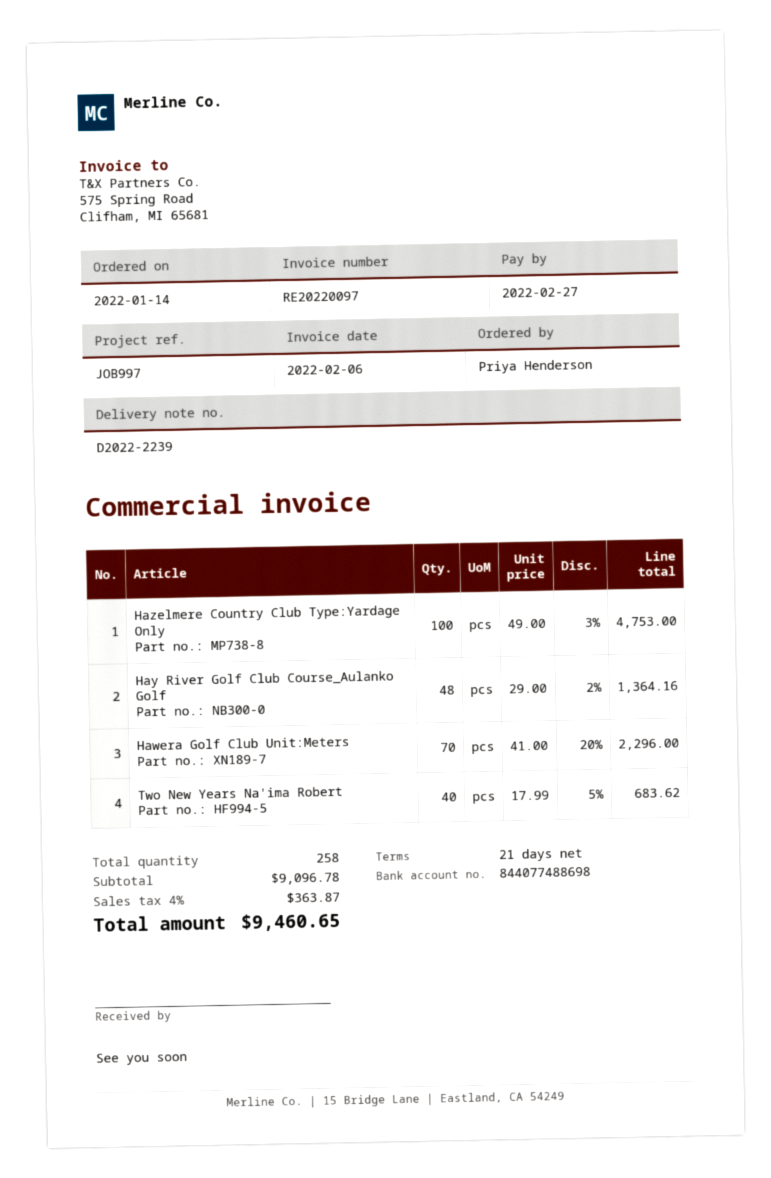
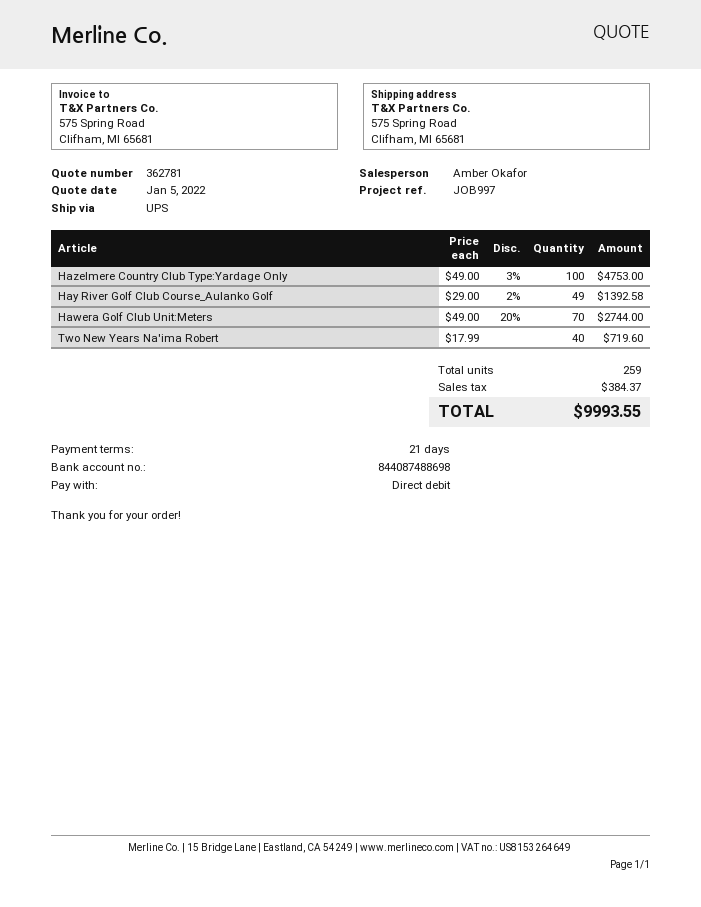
bank account: 844077488698 -> 844087488698
Hay River Golf Club Course_Aulanko Golf: 48 x 29.00 - 2% = 1364.16 -> 49 x 29.00 - 2% = 1392.58
Hawera Golf Club Unit:Meters: 70 x 41.00 - 20% = 2296.00 -> 70 x 49.00 - 20% = 2744.00
Two New Years Na'ima Robert: 40 x 17.99 - 5% = 683.62 -> 40 x 17.99 = 719.60
total quantity: 258 -> 259
tax: 363.87 -> 384.37
total: 9460.65 -> 9993.55

